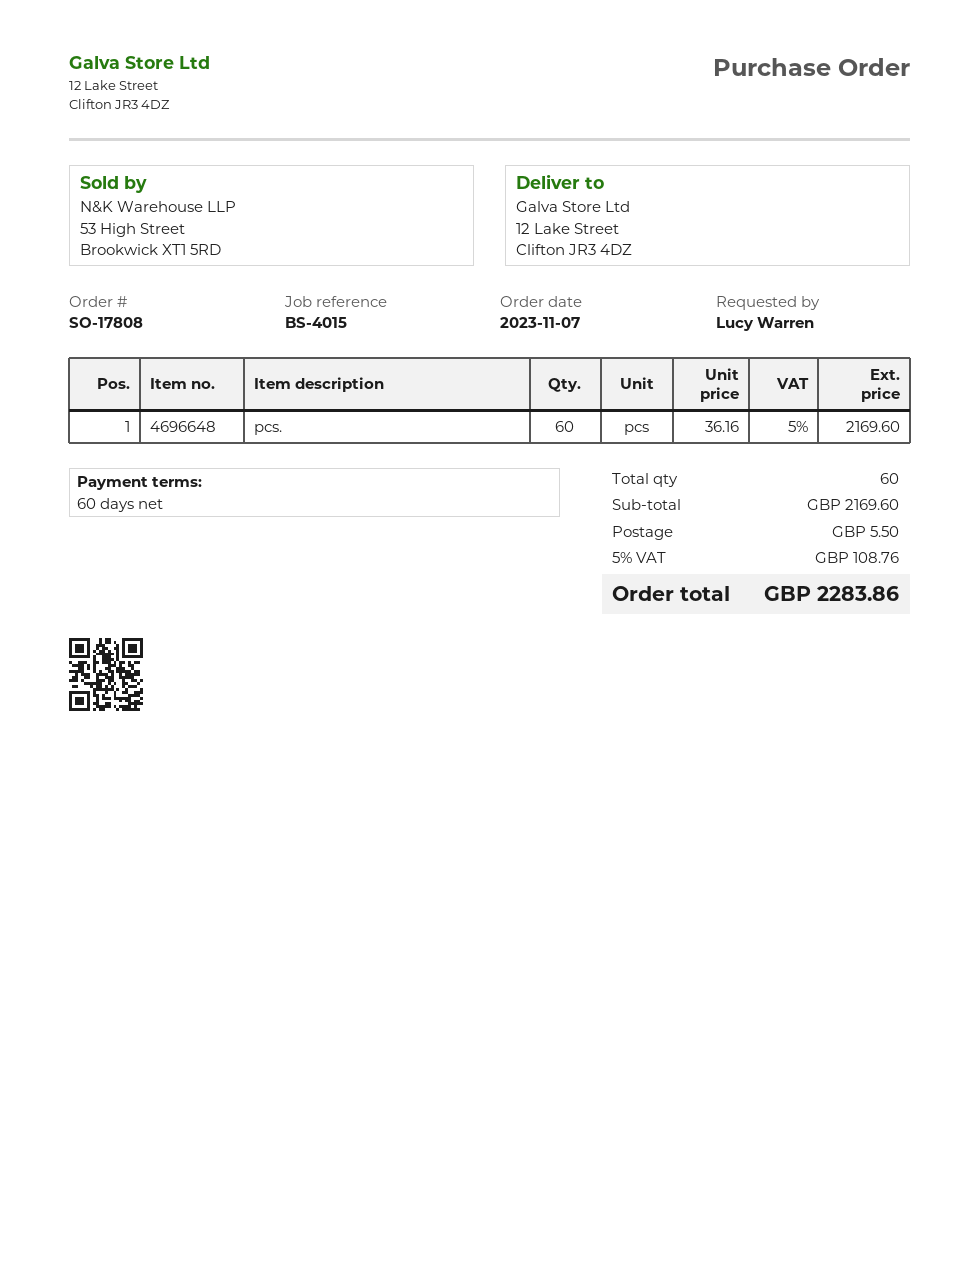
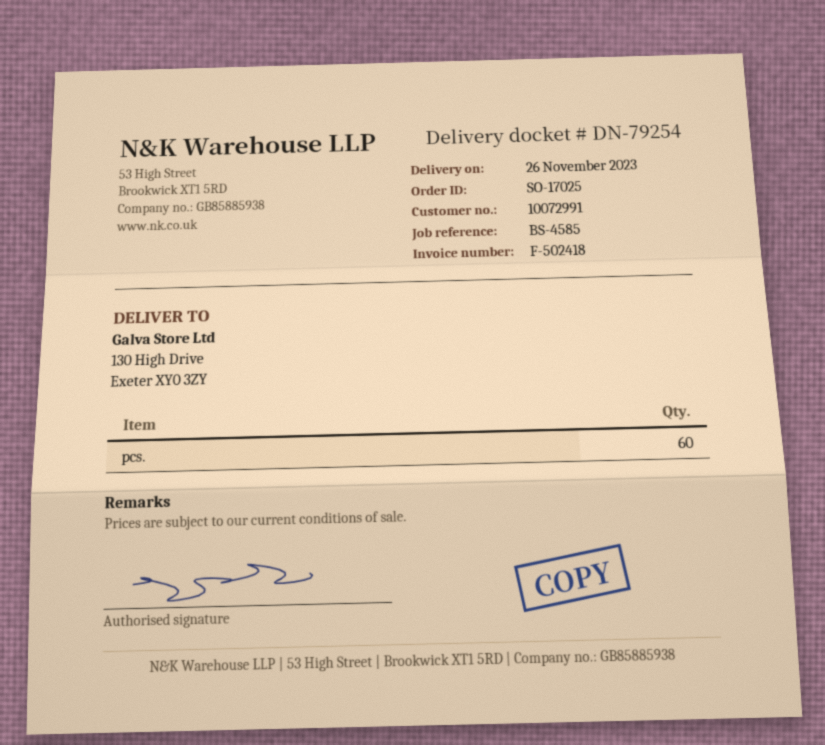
order number: SO-17808 -> SO-17025
reference: BS-4015 -> BS-4585
ship to: 12 Lake Street, Clifton JR3 4DZ -> 130 High Drive, Exeter XY0 3ZY

